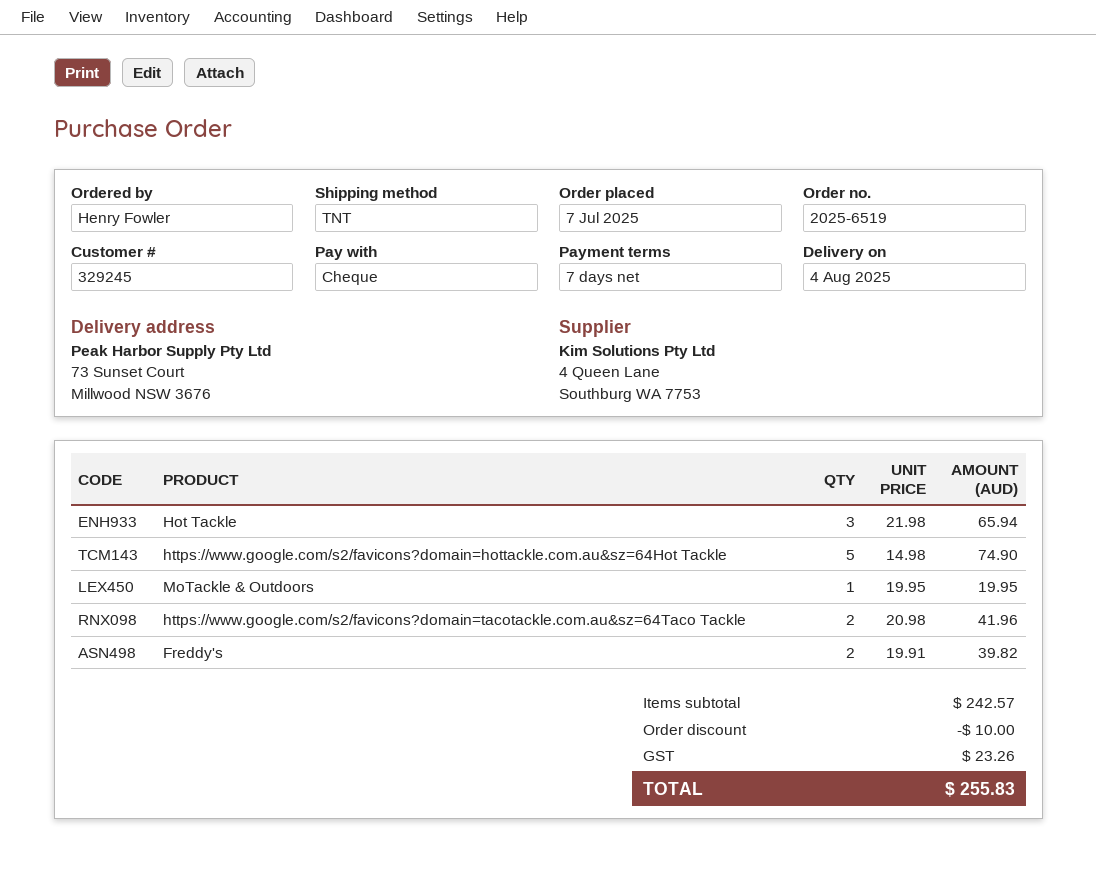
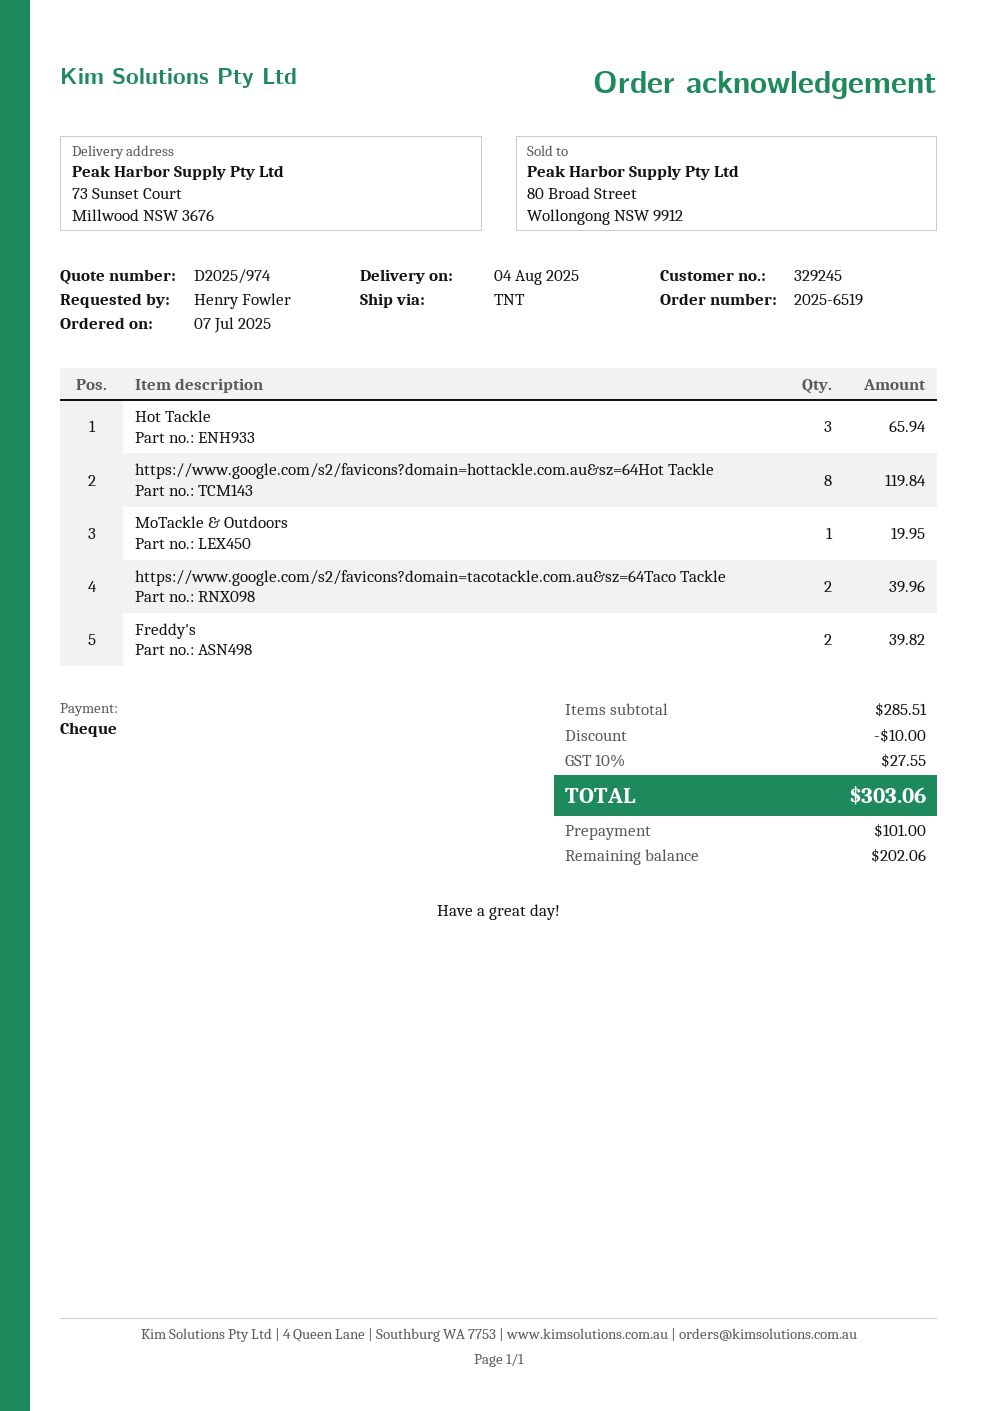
https://www.google.com/s2/favicons?domain=hottackle.com.au&sz=64Hot Tackle: 5 for 74.90 -> 8 for 119.84
https://www.google.com/s2/favicons?domain=tacotackle.com.au&sz=64Taco Tackle: 2 for 41.96 -> 2 for 39.96
subtotal: 242.57 -> 285.51
tax: 23.26 -> 27.55
total: 255.83 -> 303.06

